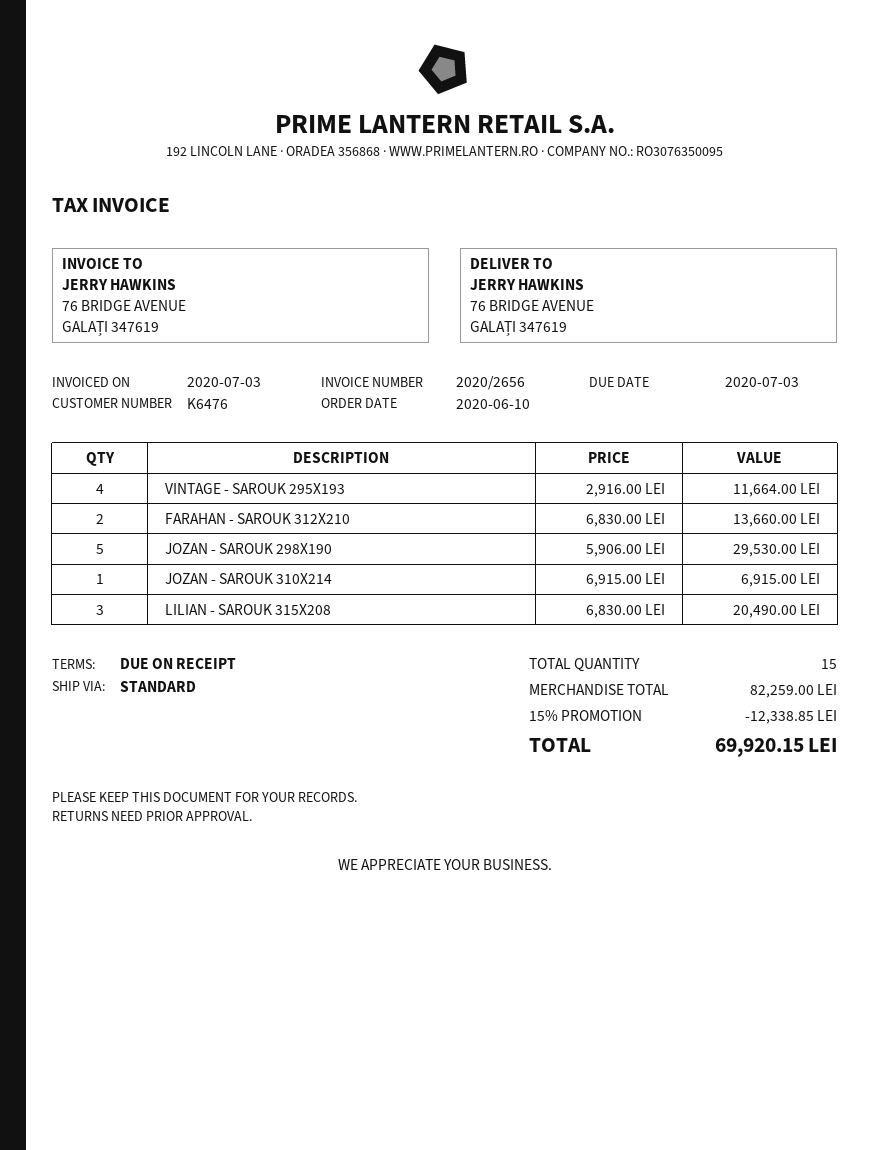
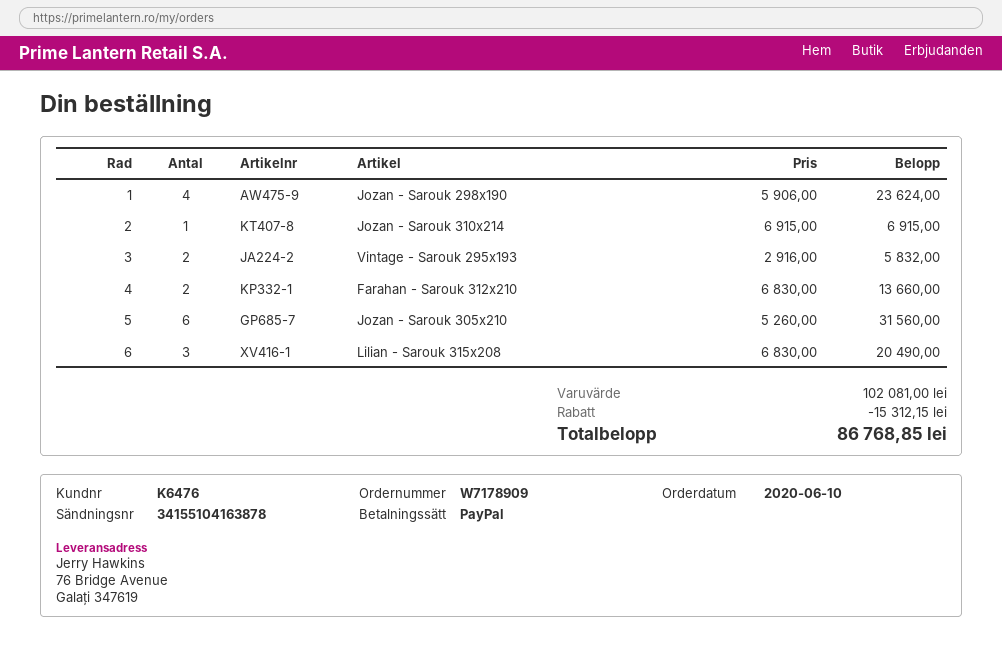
VINTAGE - SAROUK 295X193: 4 x 2916.00 = 11664.00 -> 2 x 2916.00 = 5832.00
JOZAN - SAROUK 298X190: 5 x 5906.00 = 29530.00 -> 4 x 5906.00 = 23624.00
Jozan - Sarouk 305x210: none -> 6 x 5260.00 = 31560.00
subtotal: 82259.00 -> 102081.00
discount: 12338.85 -> 15312.15
total: 69920.15 -> 86768.85

